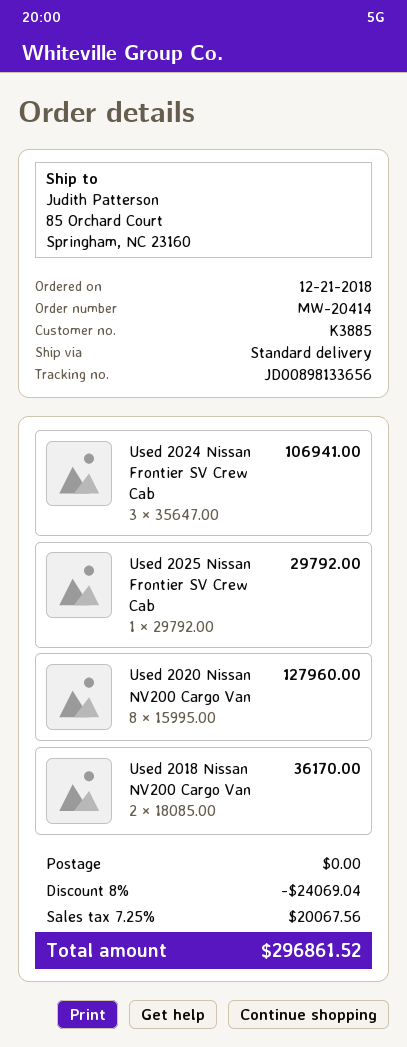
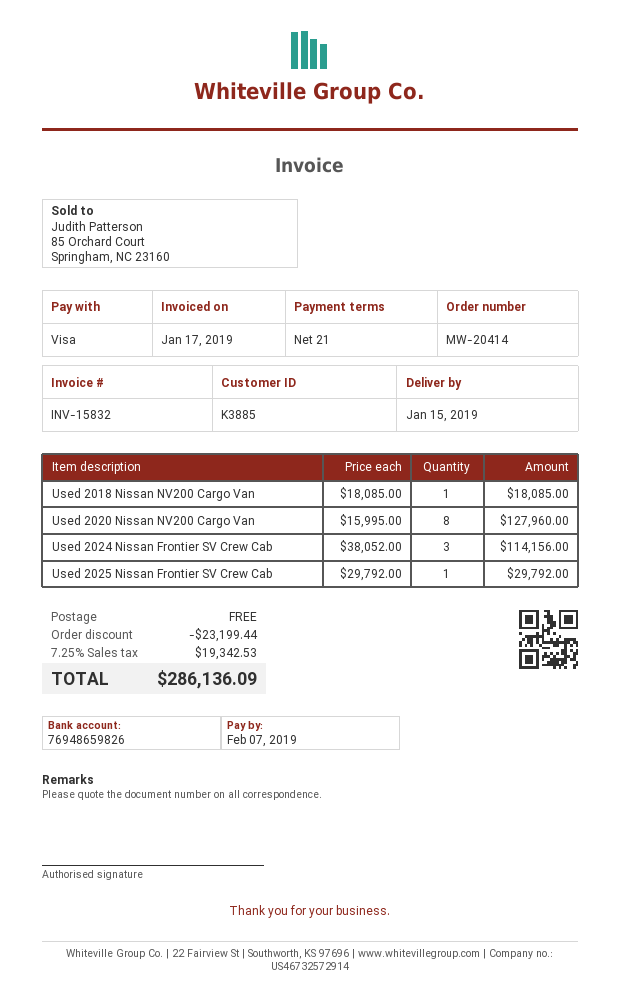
Used 2024 Nissan Frontier SV Crew Cab: 3 x 35647.00 = 106941.00 -> 3 x 38052.00 = 114156.00
Used 2018 Nissan NV200 Cargo Van: 2 x 18085.00 = 36170.00 -> 1 x 18085.00 = 18085.00
discount: 24069.04 -> 23199.44
tax: 7.25% = 20067.56 -> 7.25% = 19342.53
total: 296861.52 -> 286136.09

